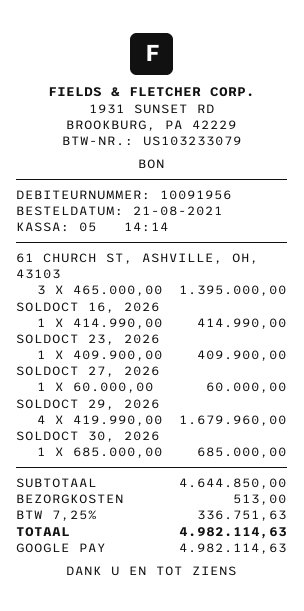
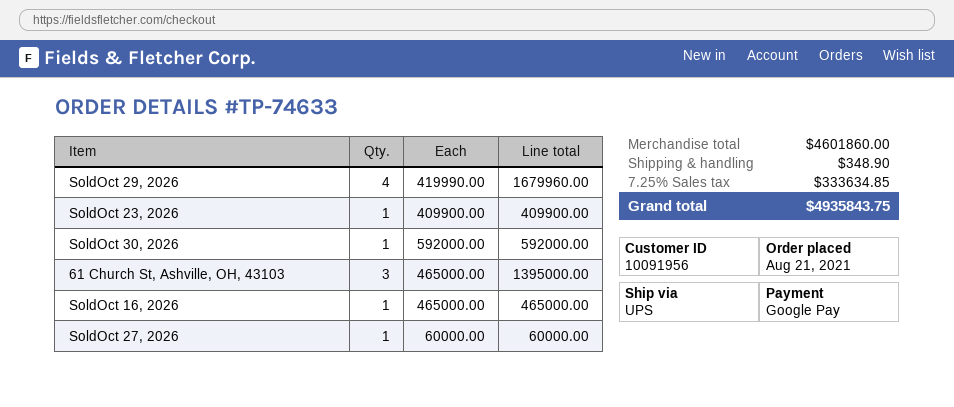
SOLDOCT 16, 2026: 1 x 414990.00 = 414990.00 -> 1 x 465000.00 = 465000.00
SOLDOCT 30, 2026: 1 x 685000.00 = 685000.00 -> 1 x 592000.00 = 592000.00
subtotal: 4644850.00 -> 4601860.00
shipping: 513.00 -> 348.90
tax: 7.25% = 336751.63 -> 7.25% = 333634.85
total: 4982114.63 -> 4935843.75

